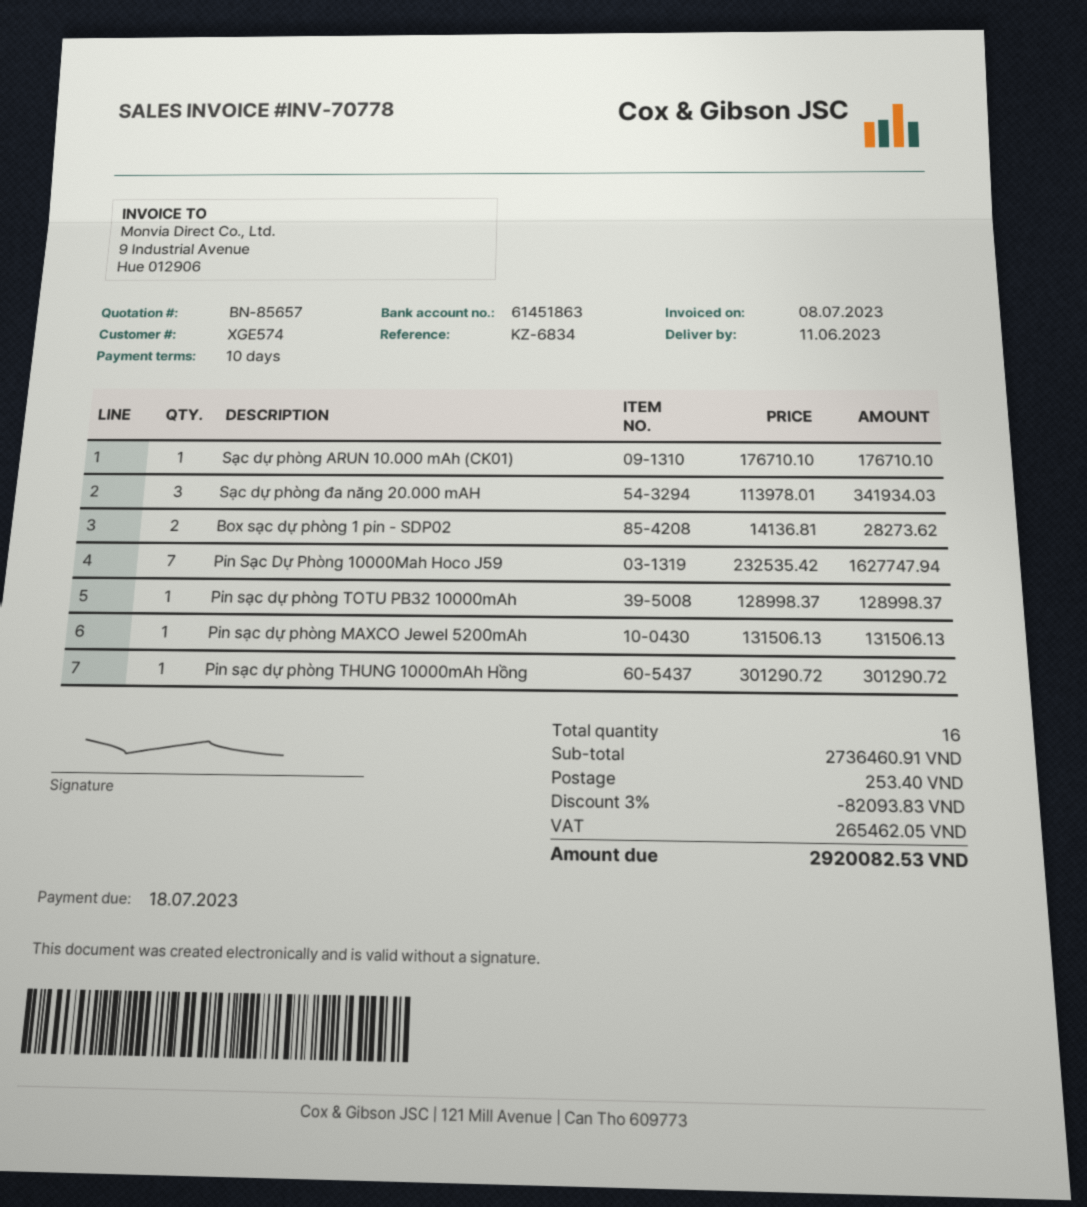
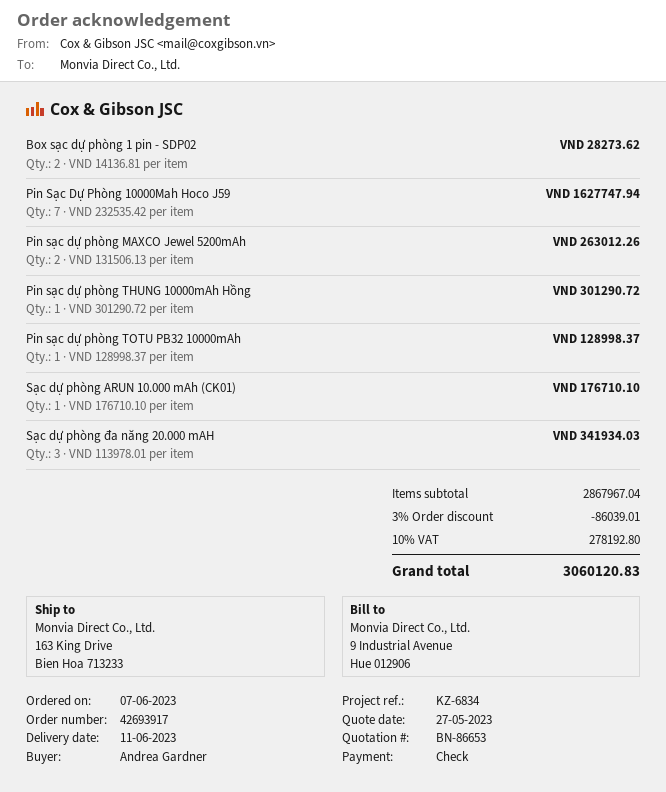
quote number: BN-85657 -> BN-86653
Pin sạc dự phòng MAXCO Jewel 5200mAh: 1 x 131506.13 = 131506.13 -> 2 x 131506.13 = 263012.26
subtotal: 2736460.91 -> 2867967.04
discount: 3% = 82093.83 -> 3% = 86039.01
shipping: 253.40 -> none
tax: 265462.05 -> 278192.80
total: 2920082.53 -> 3060120.83

